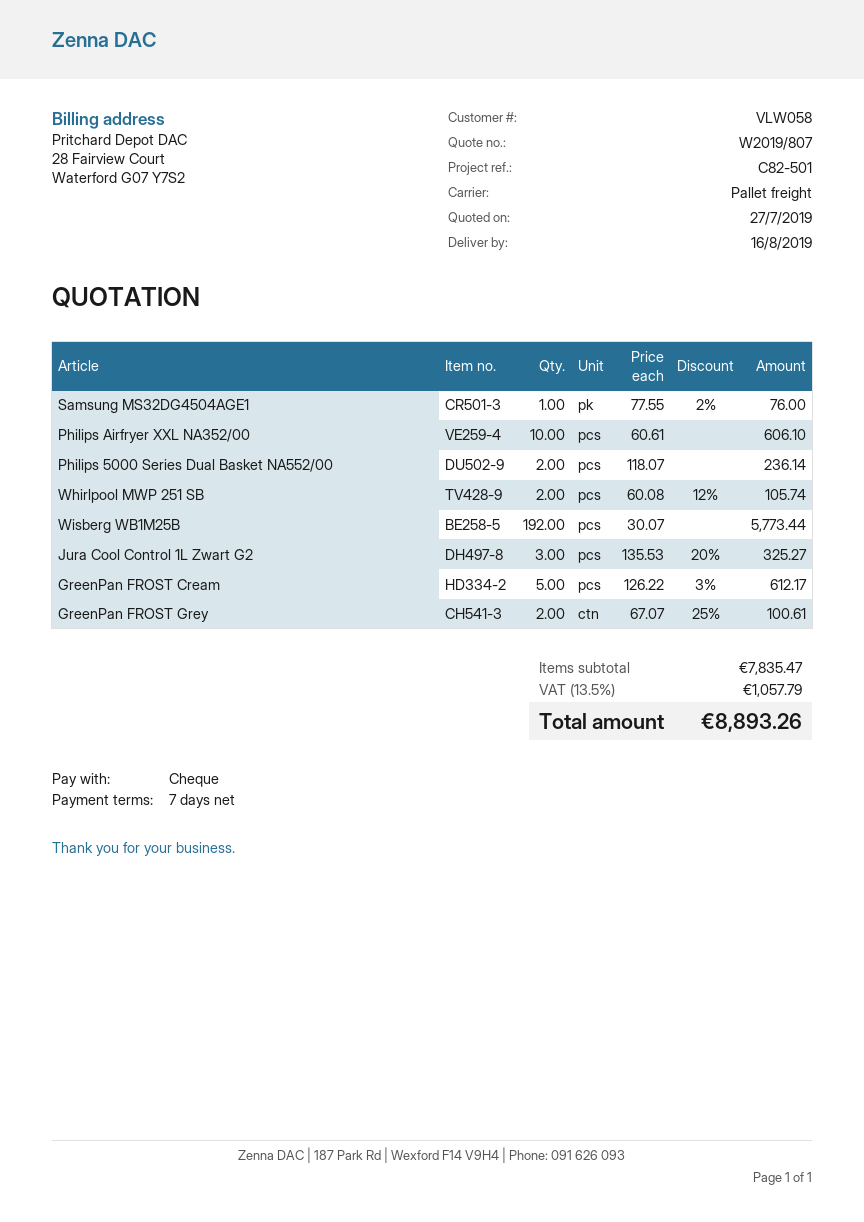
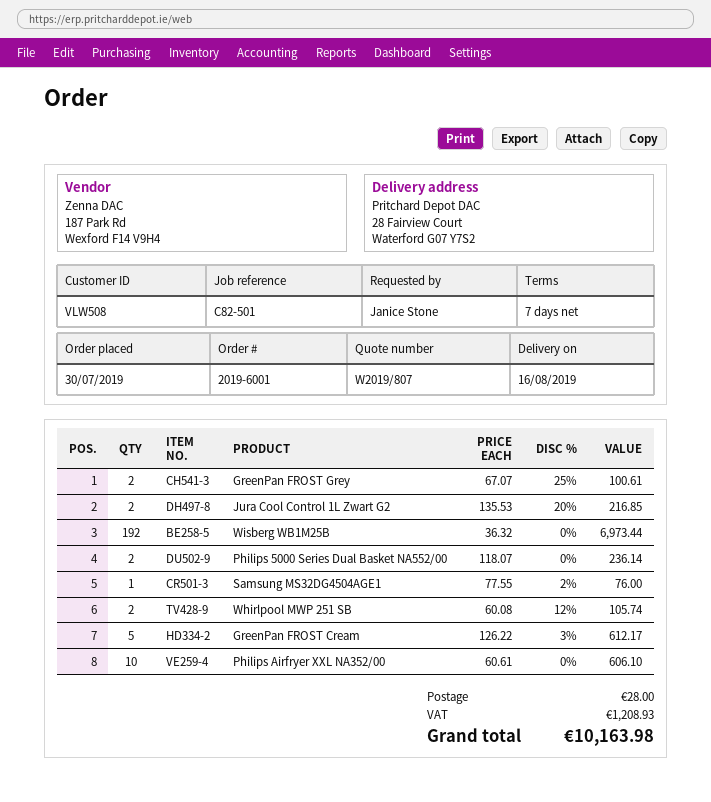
customer number: VLW058 -> VLW508
Wisberg WB1M25B: 192 x 30.07 = 5773.44 -> 192 x 36.32 = 6973.44
Jura Cool Control 1L Zwart G2: 3 x 135.53 - 20% = 325.27 -> 2 x 135.53 - 20% = 216.85
shipping: none -> 28.00
tax: 1057.79 -> 1208.93
total: 8893.26 -> 10163.98

